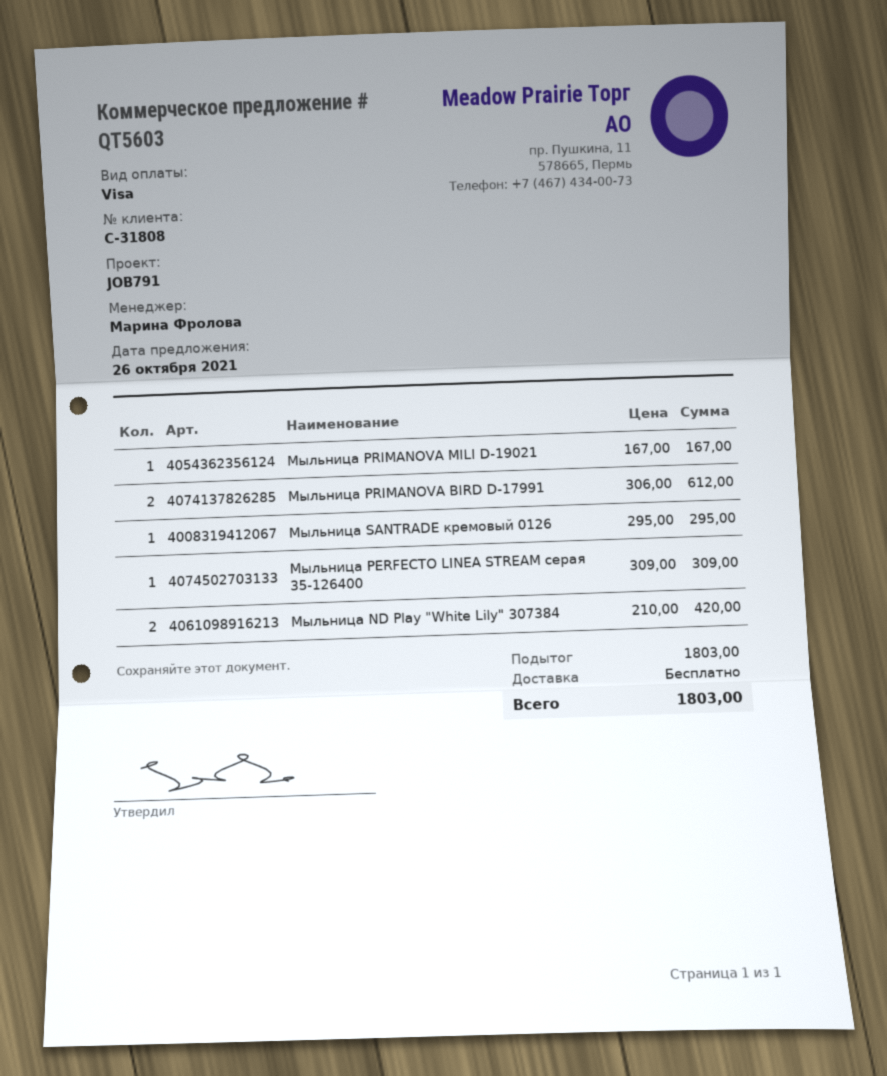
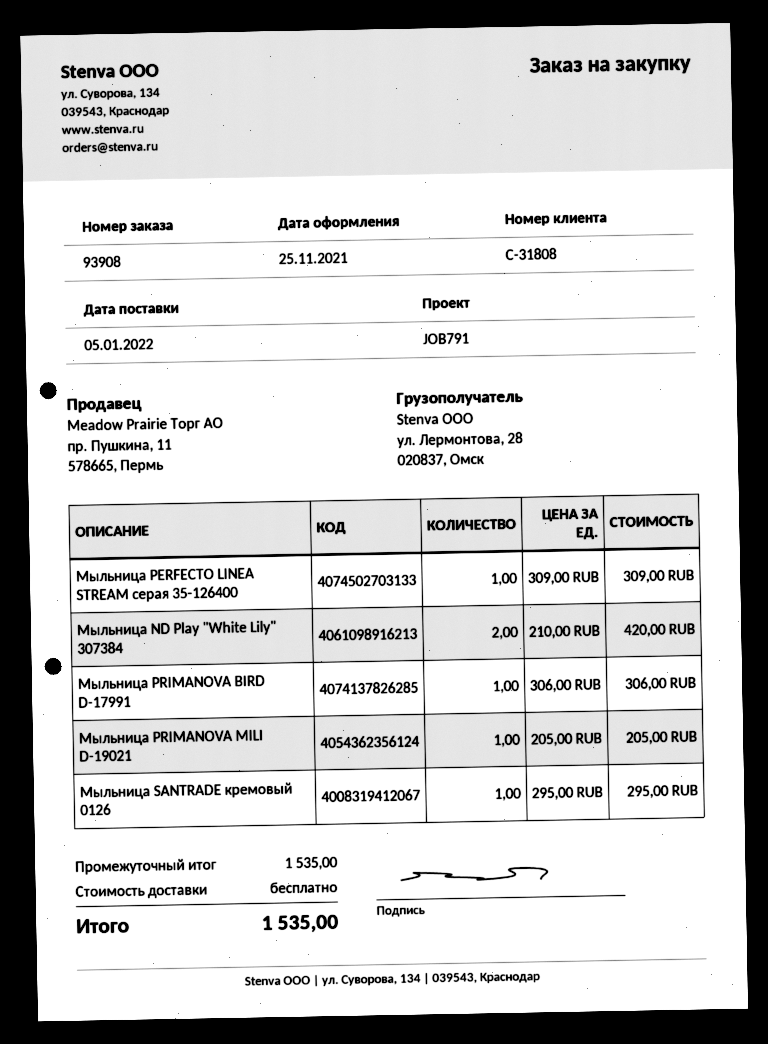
Мыльница PRIMANOVA MILI D-19021: 1 x 167.00 = 167.00 -> 1 x 205.00 = 205.00
Мыльница PRIMANOVA BIRD D-17991: 2 x 306.00 = 612.00 -> 1 x 306.00 = 306.00
subtotal: 1803.00 -> 1535.00
total: 1803.00 -> 1535.00

